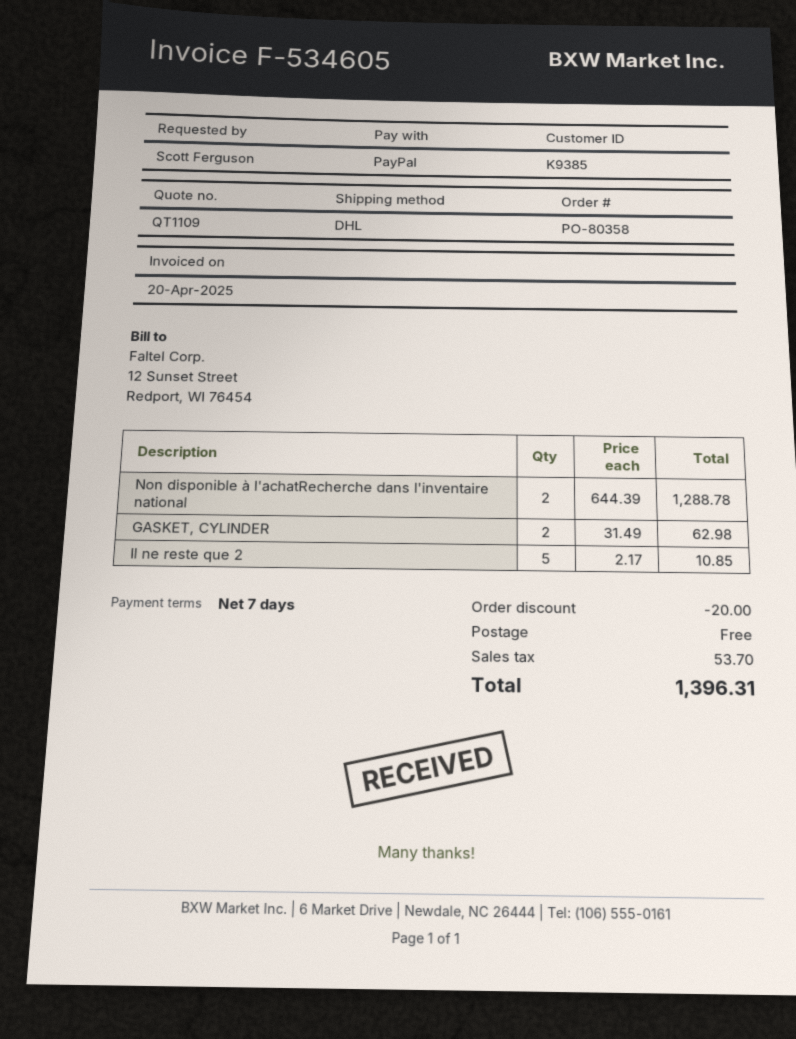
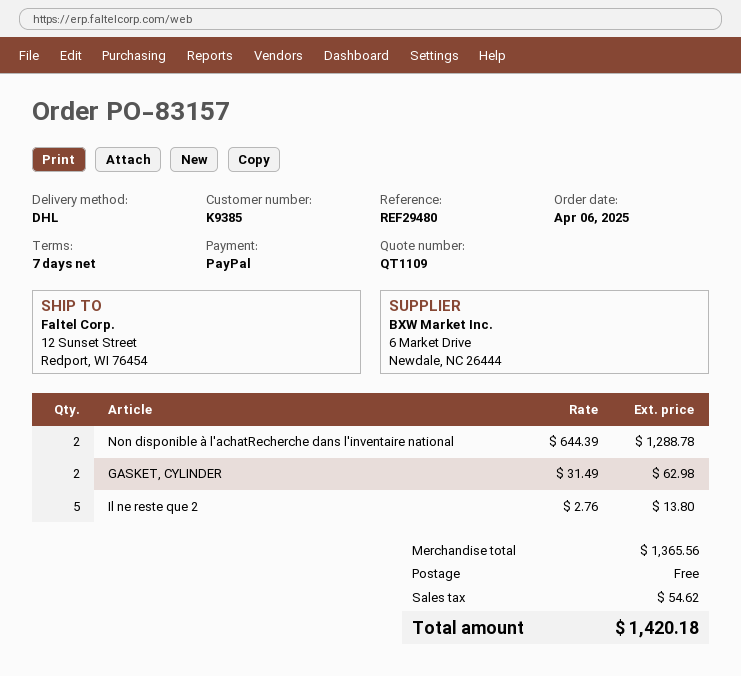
order number: PO-80358 -> PO-83157
Il ne reste que 2: 5 x 2.17 = 10.85 -> 5 x 2.76 = 13.80
discount: 20.00 -> none
tax: 53.70 -> 54.62
total: 1396.31 -> 1420.18

